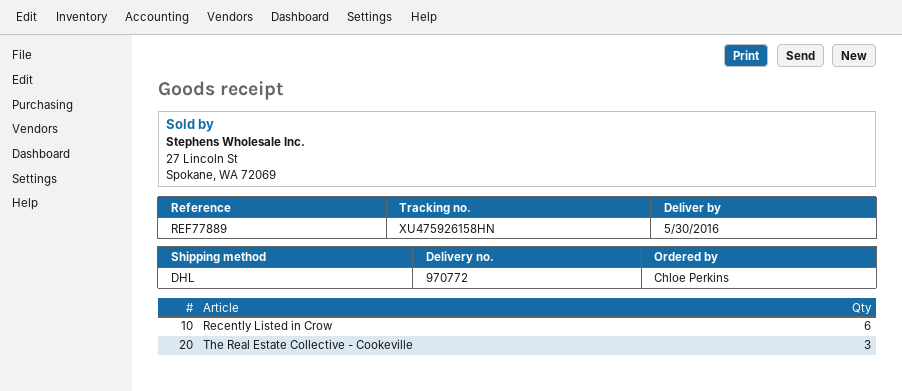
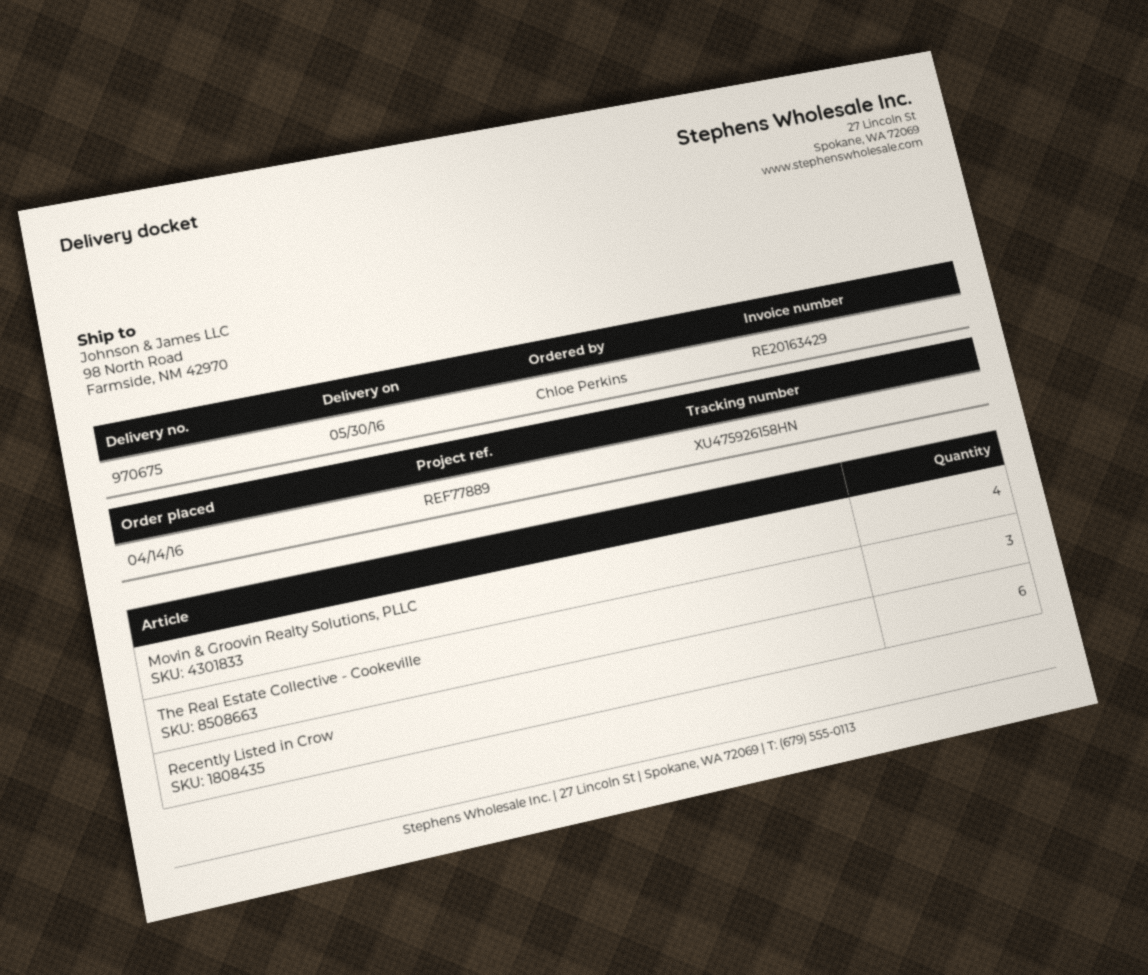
delivery note number: 970772 -> 970675
Movin & Groovin Realty Solutions, PLLC: none -> 4

